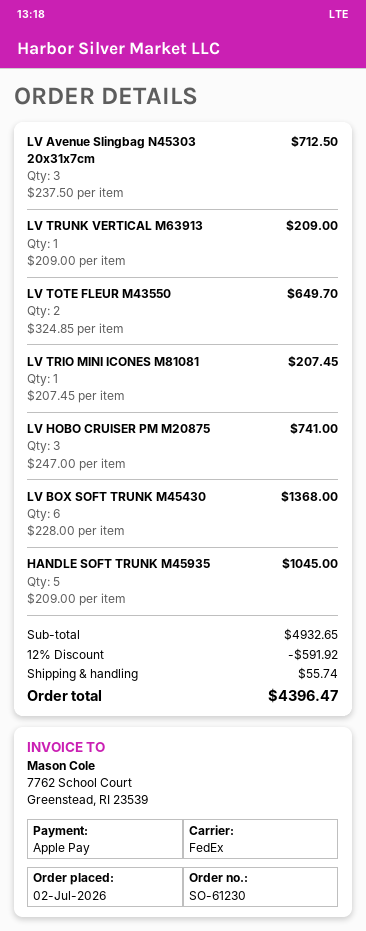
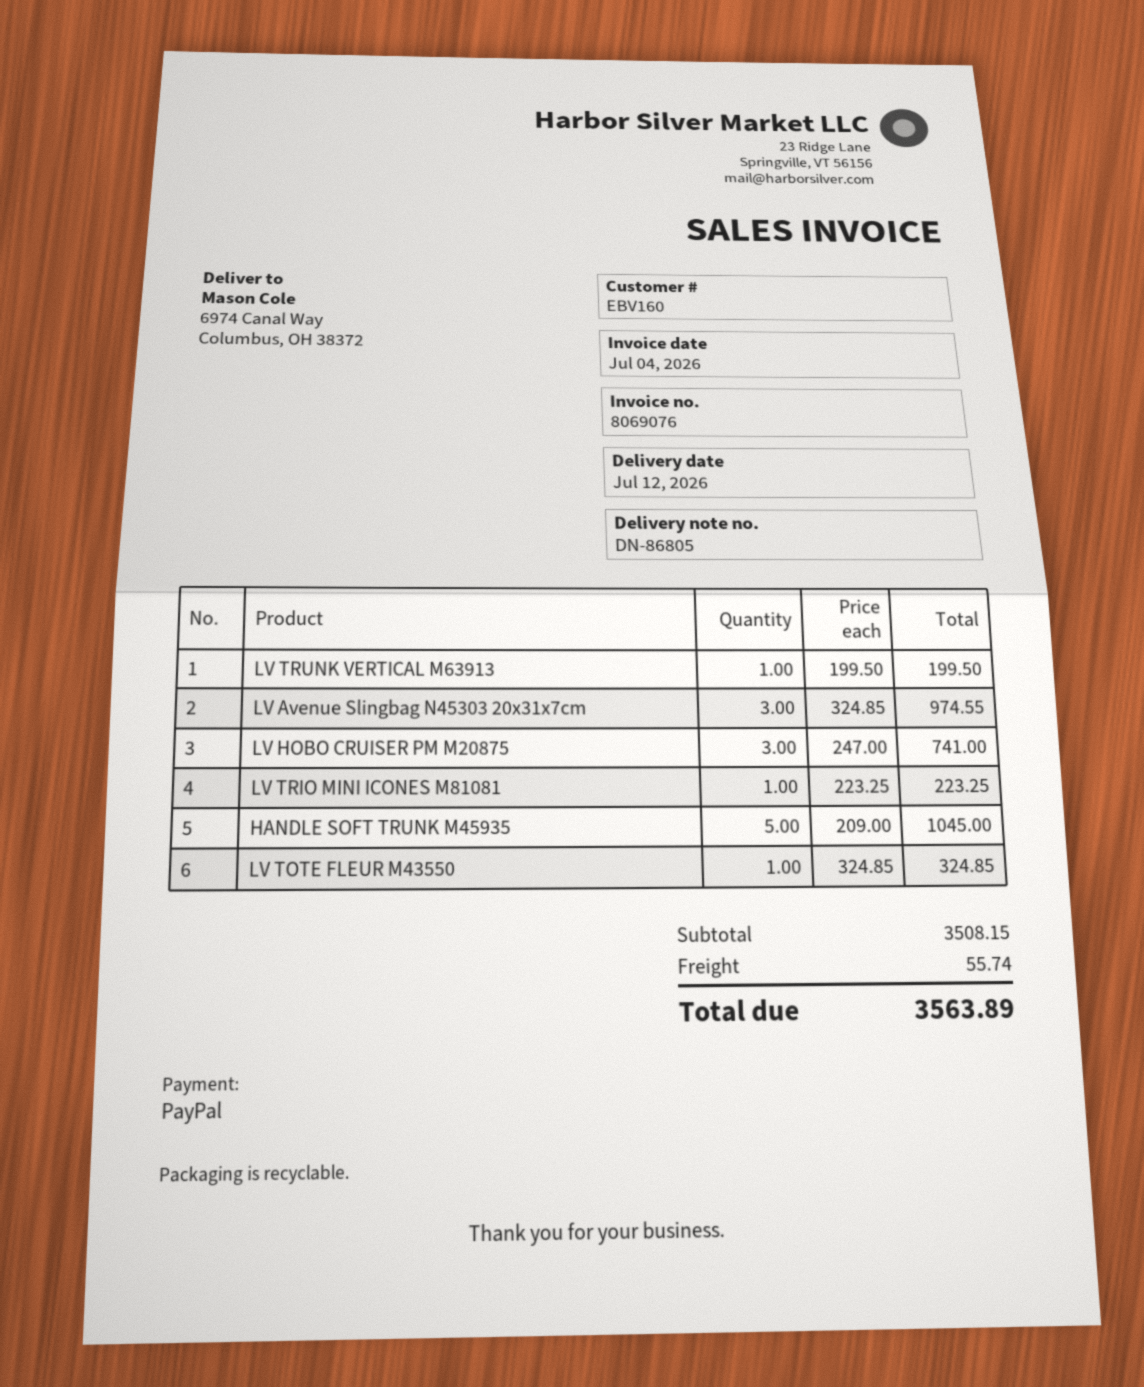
payment method: Apple Pay -> PayPal
LV Avenue Slingbag N45303 20x31x7cm: 3 x 237.50 = 712.50 -> 3 x 324.85 = 974.55
LV TRUNK VERTICAL M63913: 1 x 209.00 = 209.00 -> 1 x 199.50 = 199.50
LV TOTE FLEUR M43550: 2 x 324.85 = 649.70 -> 1 x 324.85 = 324.85
LV TRIO MINI ICONES M81081: 1 x 207.45 = 207.45 -> 1 x 223.25 = 223.25
LV BOX SOFT TRUNK M45430: 6 x 228.00 = 1368.00 -> none
subtotal: 4932.65 -> 3508.15
discount: 12% = 591.92 -> none
total: 4396.47 -> 3563.89

